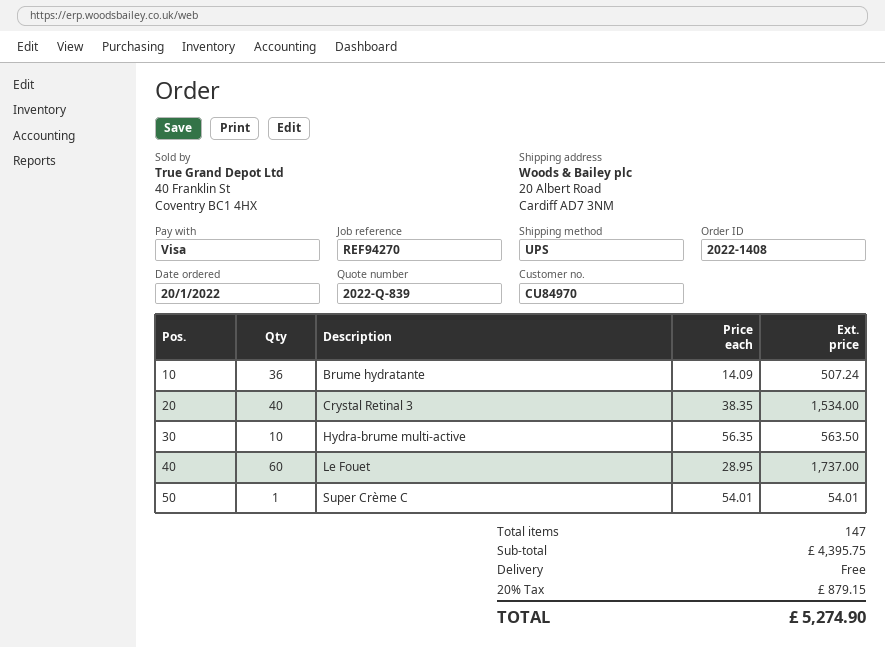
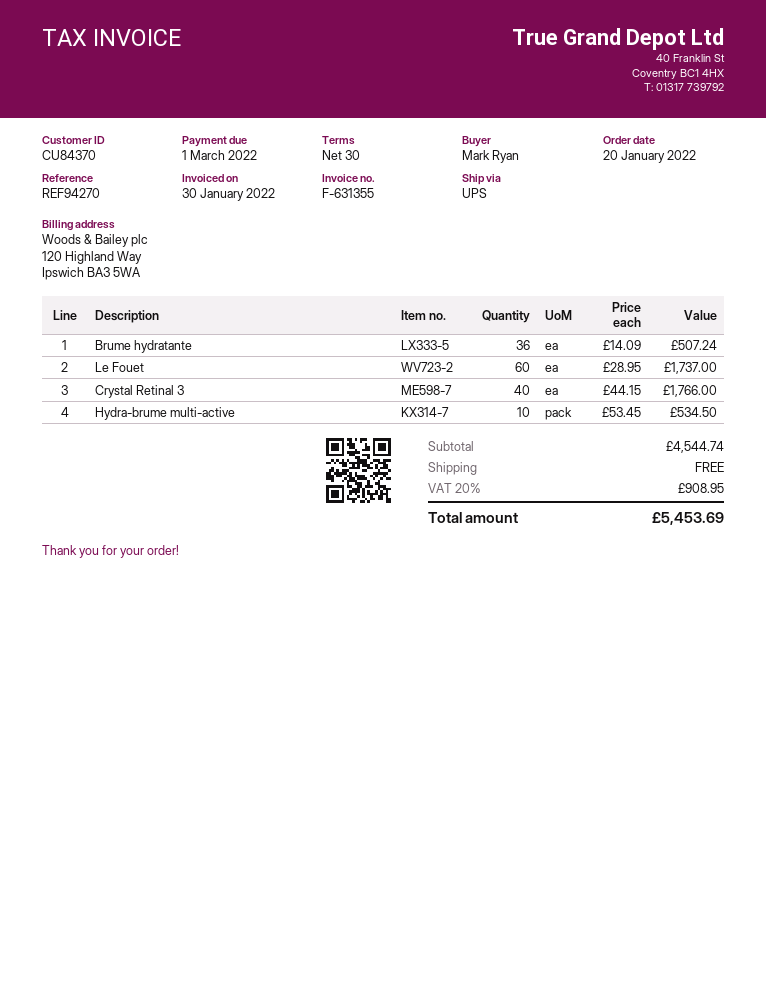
customer number: CU84970 -> CU84370
Crystal Retinal 3: 40 x 38.35 = 1534.00 -> 40 x 44.15 = 1766.00
Hydra-brume multi-active: 10 x 56.35 = 563.50 -> 10 x 53.45 = 534.50
Super Crème C: 1 x 54.01 = 54.01 -> none
subtotal: 4395.75 -> 4544.74
tax: 20% = 879.15 -> 20% = 908.95
total: 5274.90 -> 5453.69

